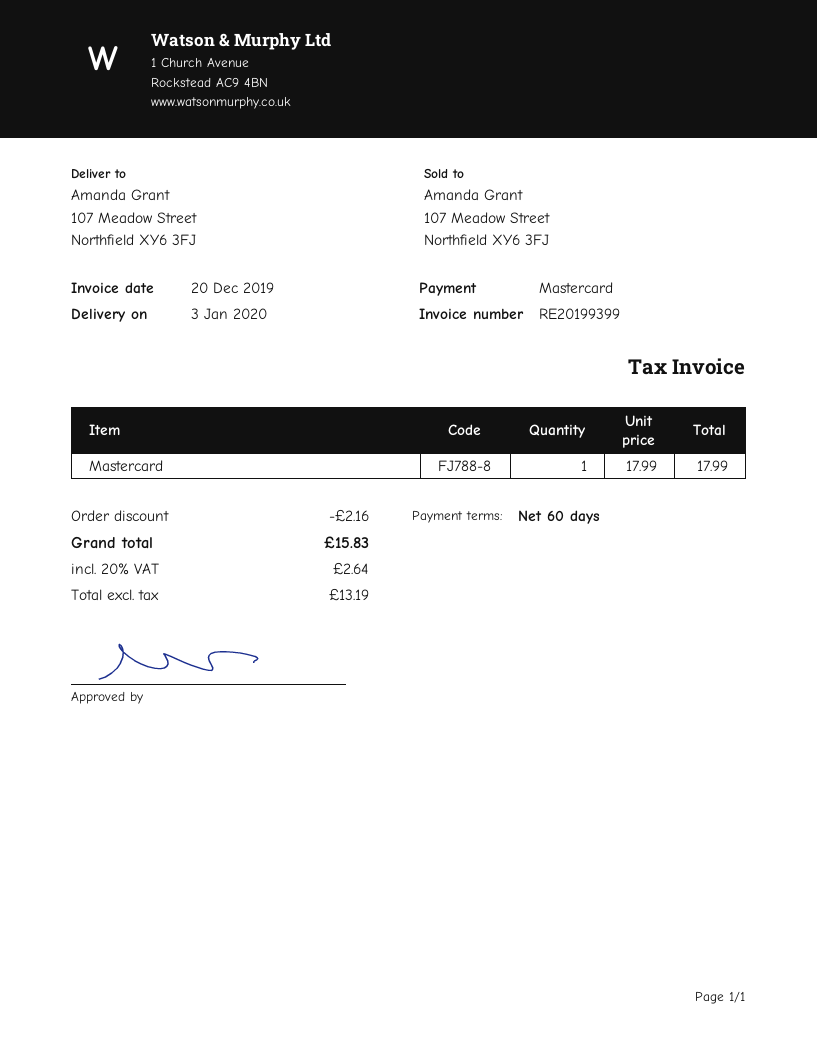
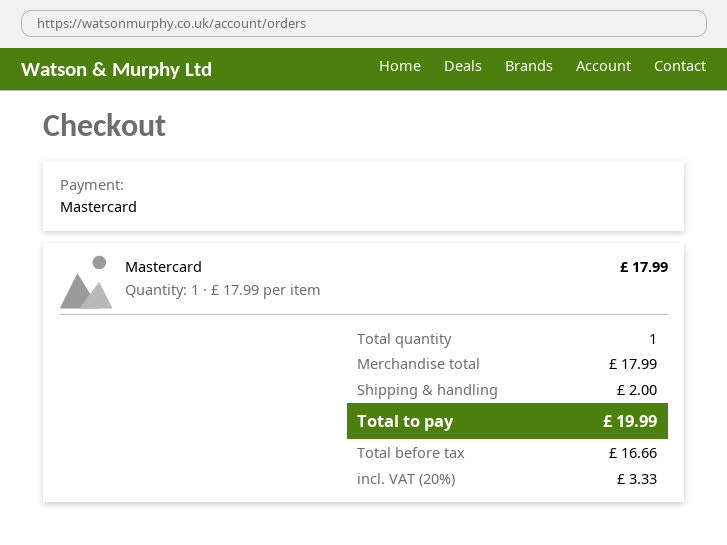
discount: 2.16 -> none
shipping: none -> 2.00
net: 13.19 -> 16.66
tax: 20% = 2.64 -> 20% = 3.33
total: 15.83 -> 19.99

